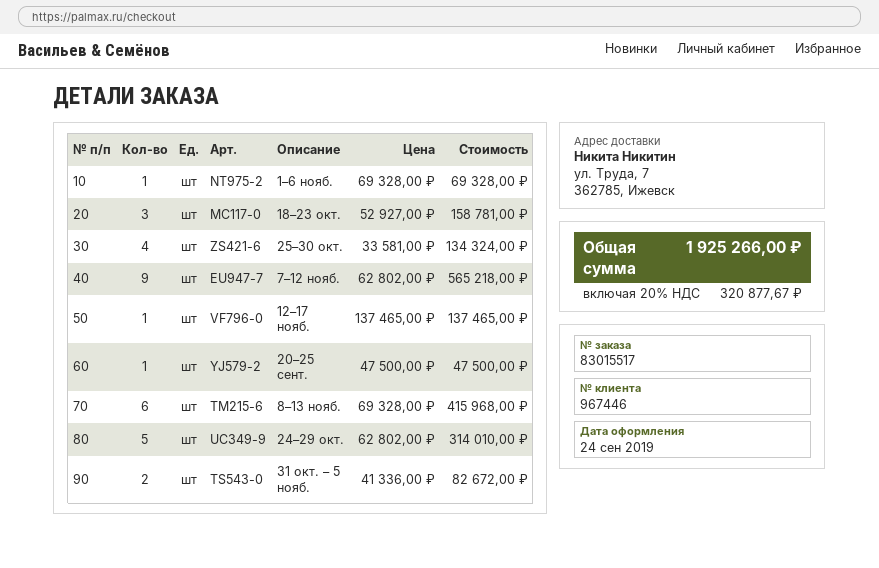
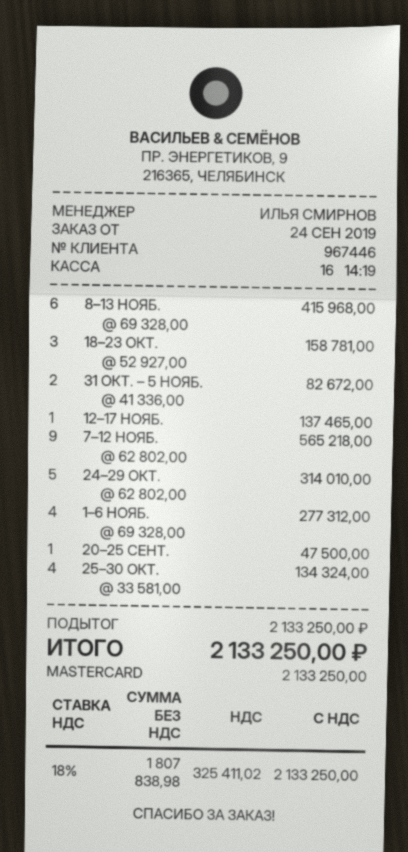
1–6 нояб.: 1 x 69328.00 = 69328.00 -> 4 x 69328.00 = 277312.00
tax: 20% = 320877.67 -> 18% = 325411.02
total: 1925266.00 -> 2133250.00

